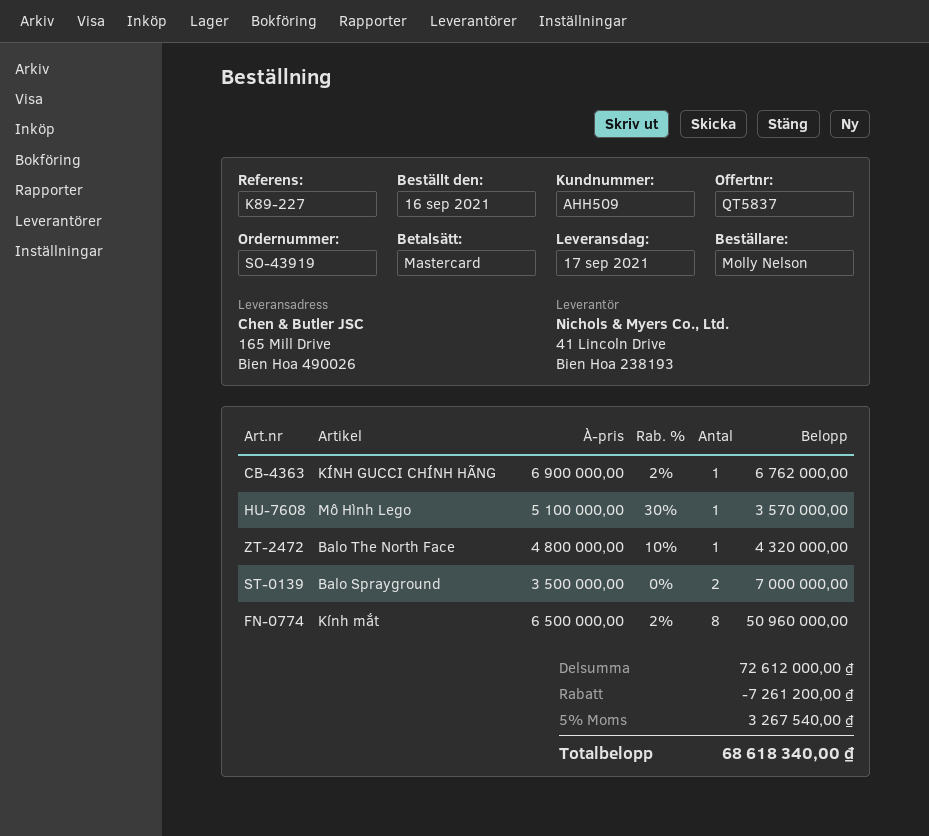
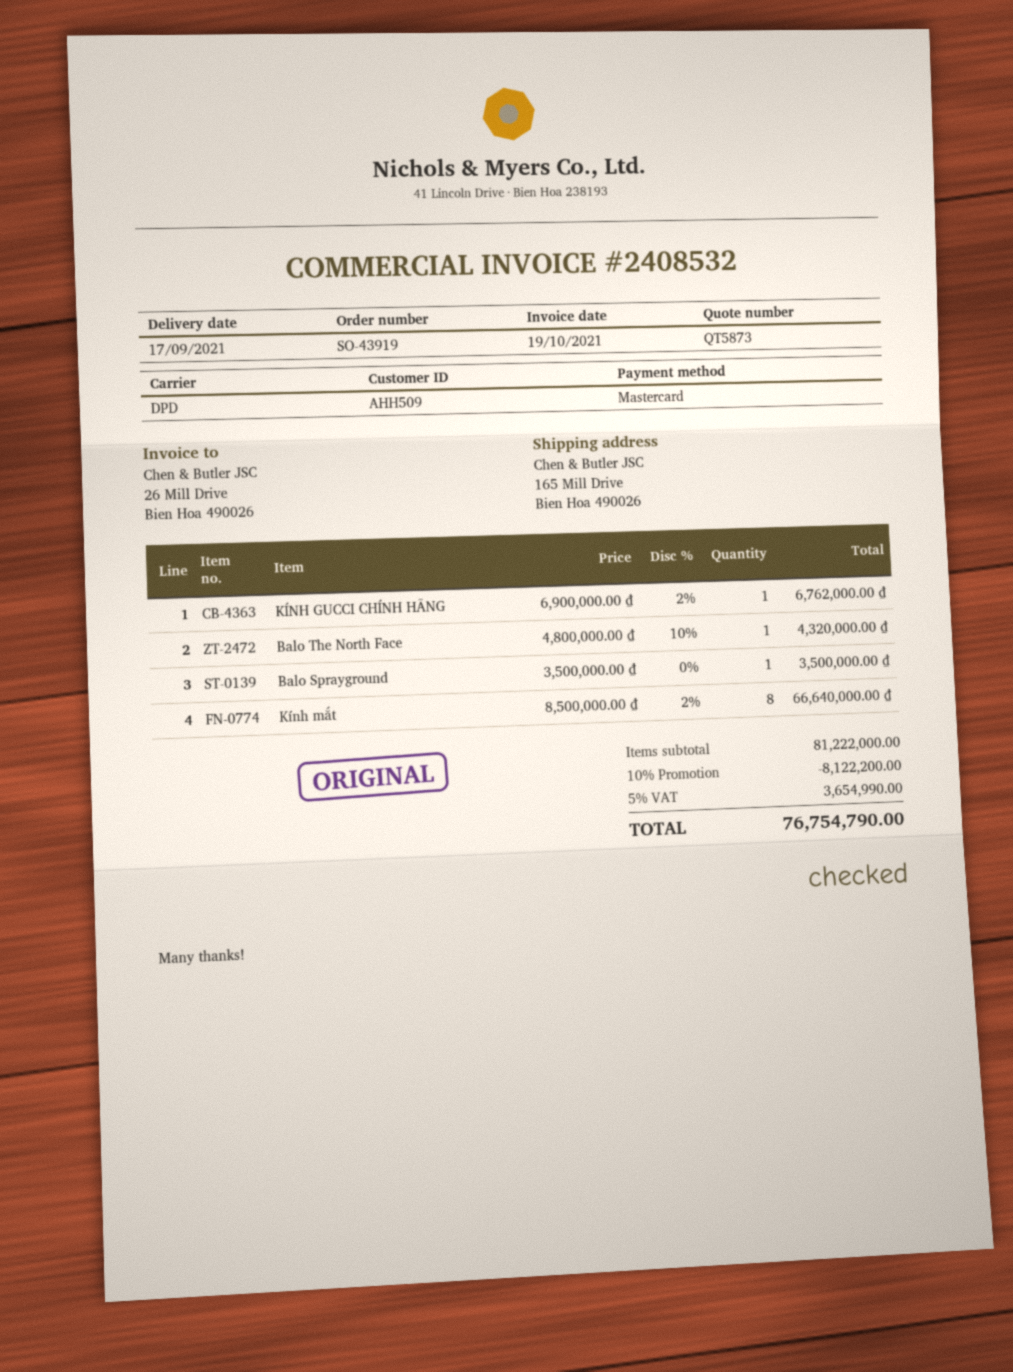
quote number: QT5837 -> QT5873
Mô Hình Lego: 1 x 5100000.00 - 30% = 3570000.00 -> none
Balo Sprayground: 2 x 3500000.00 = 7000000.00 -> 1 x 3500000.00 = 3500000.00
Kính mắt: 8 x 6500000.00 - 2% = 50960000.00 -> 8 x 8500000.00 - 2% = 66640000.00
subtotal: 72612000.00 -> 81222000.00
discount: 7261200.00 -> 8122200.00
tax: 5% = 3267540.00 -> 5% = 3654990.00
total: 68618340.00 -> 76754790.00

